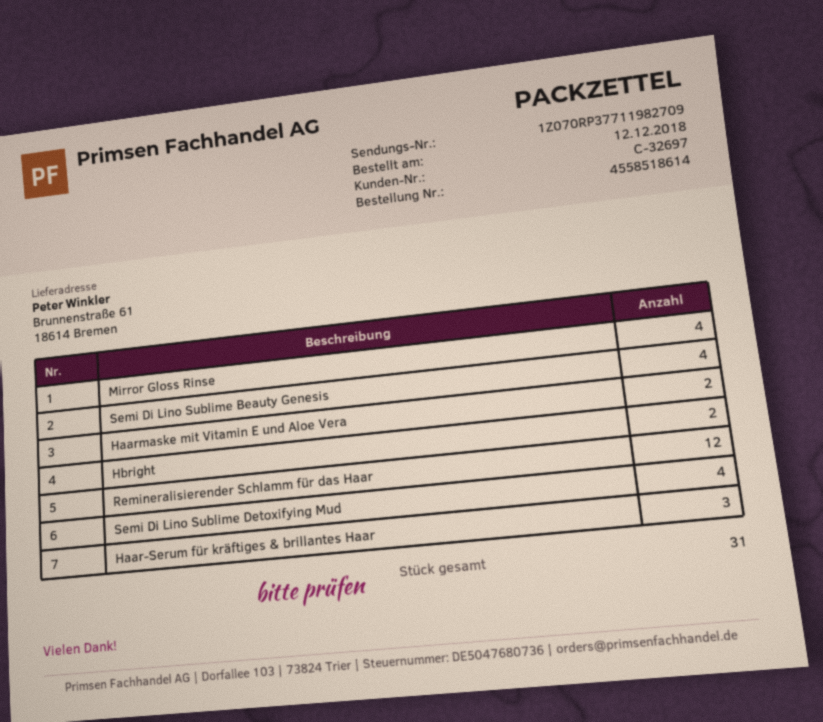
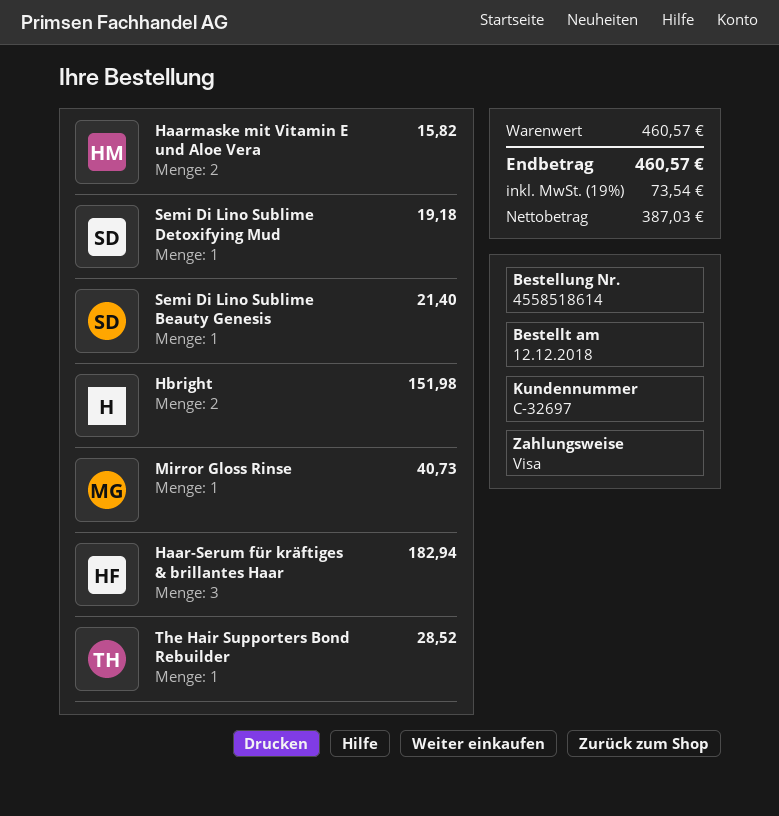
Mirror Gloss Rinse: 4 -> 1
Semi Di Lino Sublime Beauty Genesis: 4 -> 1
Remineralisierender Schlamm für das Haar: 12 -> none
Semi Di Lino Sublime Detoxifying Mud: 4 -> 1
The Hair Supporters Bond Rebuilder: none -> 1

